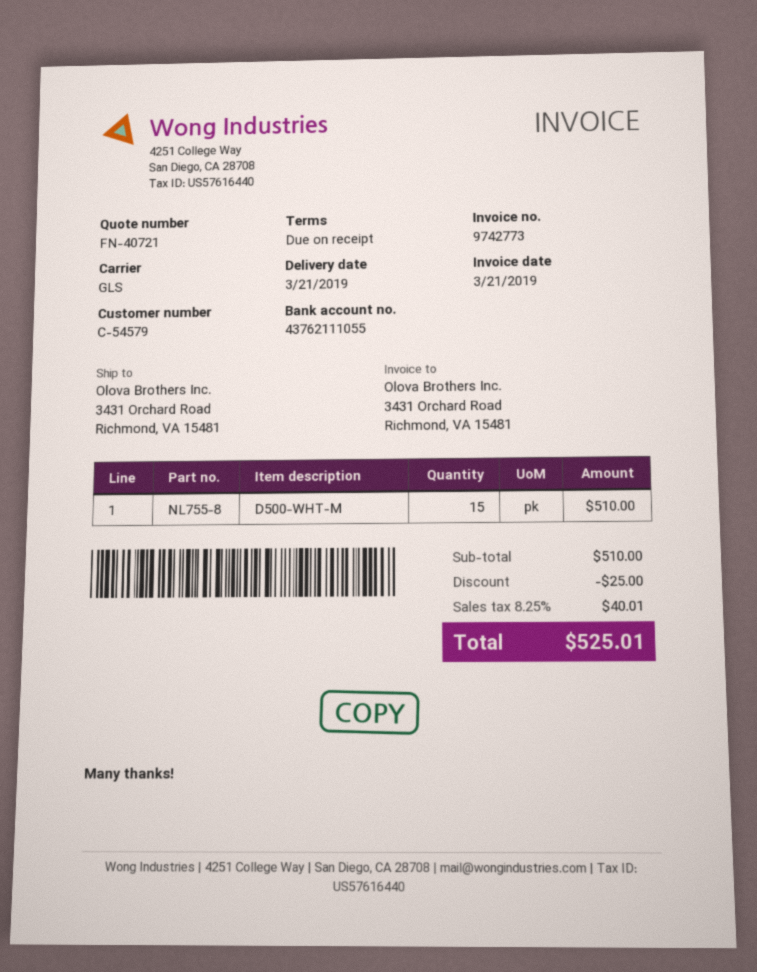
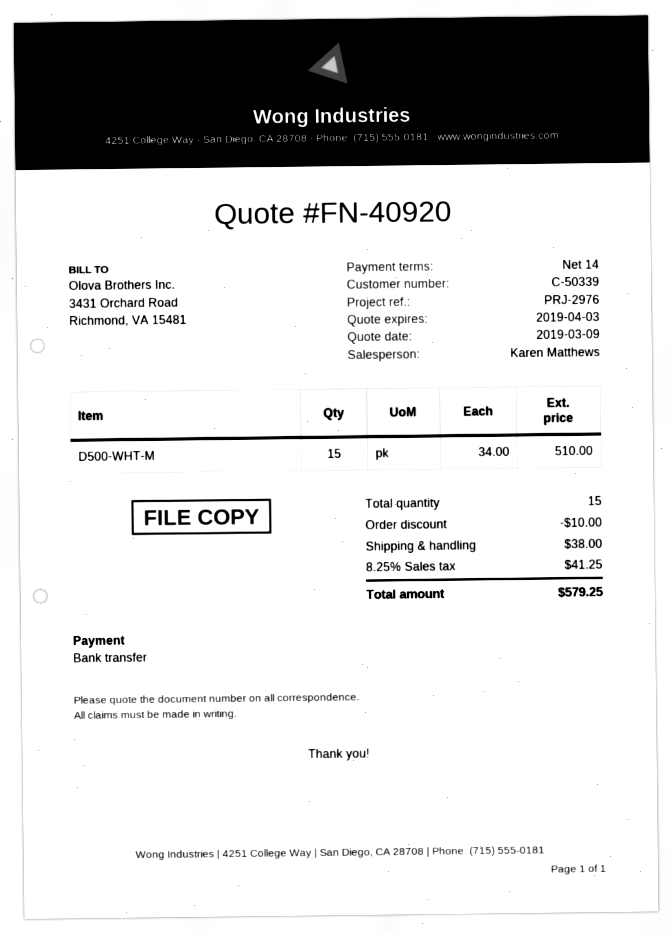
quote number: FN-40721 -> FN-40920
payment terms: on receipt -> 14 days
customer number: C-54579 -> C-50339
discount: 25.00 -> 10.00
shipping: none -> 38.00
tax: 8.25% = 40.01 -> 8.25% = 41.25
total: 525.01 -> 579.25

